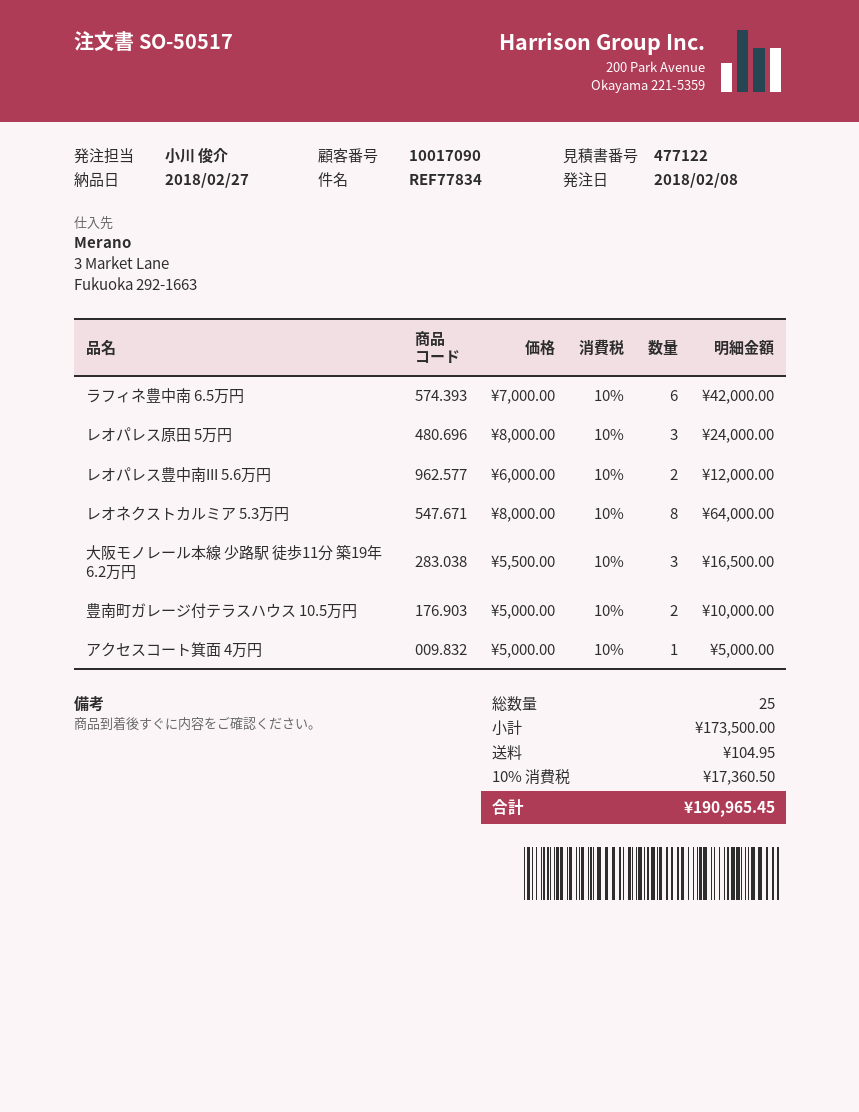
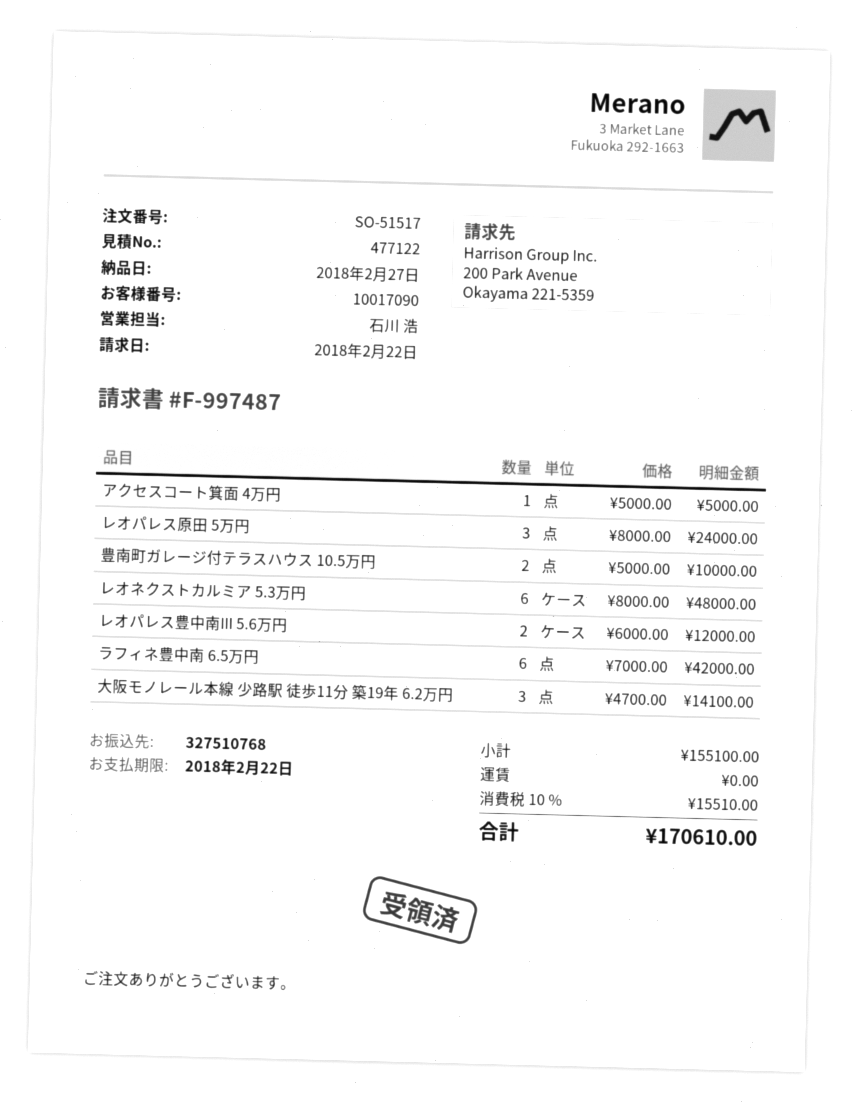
order number: SO-50517 -> SO-51517
レオネクストカルミア 5.3万円: 8 x 8000.00 = 64000.00 -> 6 x 8000.00 = 48000.00
大阪モノレール本線 少路駅 徒歩11分 築19年 6.2万円: 3 x 5500.00 = 16500.00 -> 3 x 4700.00 = 14100.00
subtotal: 173500.00 -> 155100.00
shipping: 104.95 -> 0.00
tax: 10% = 17360.50 -> 10% = 15510.00
total: 190965.45 -> 170610.00

